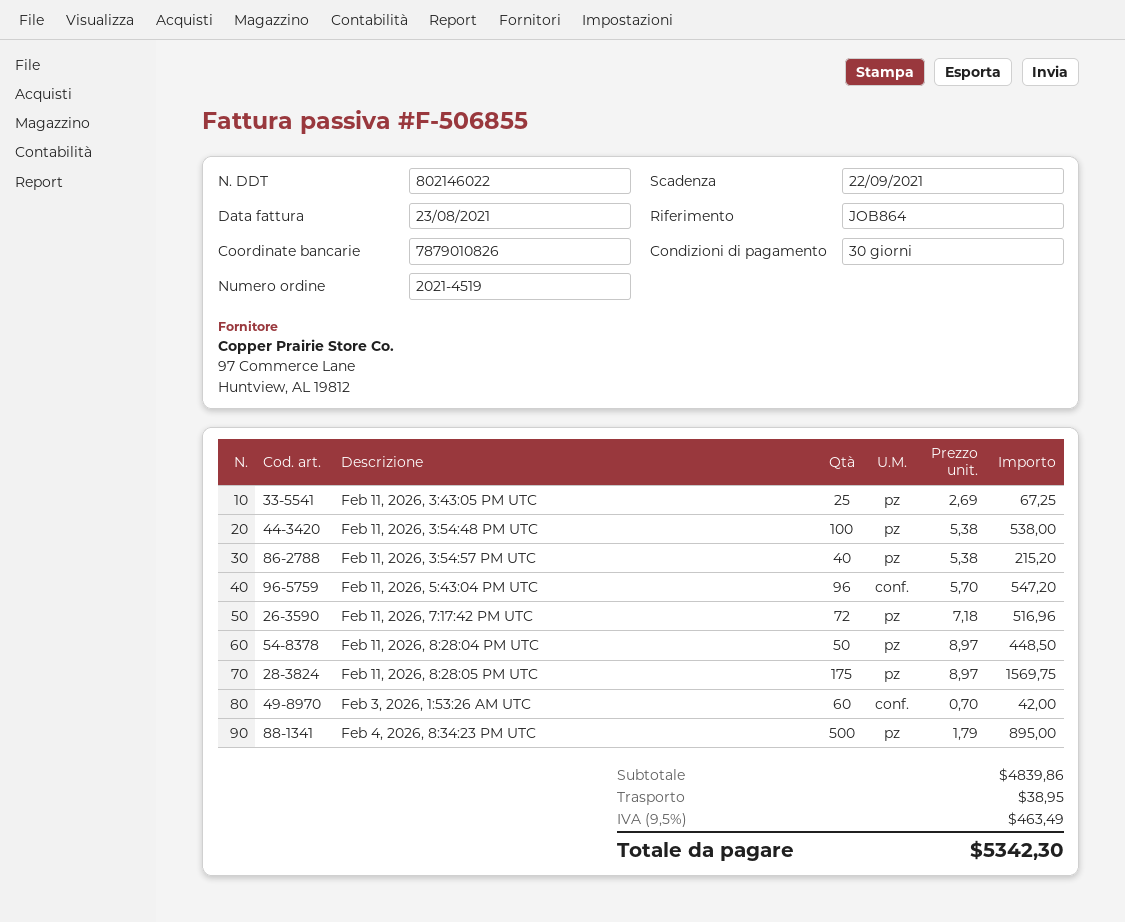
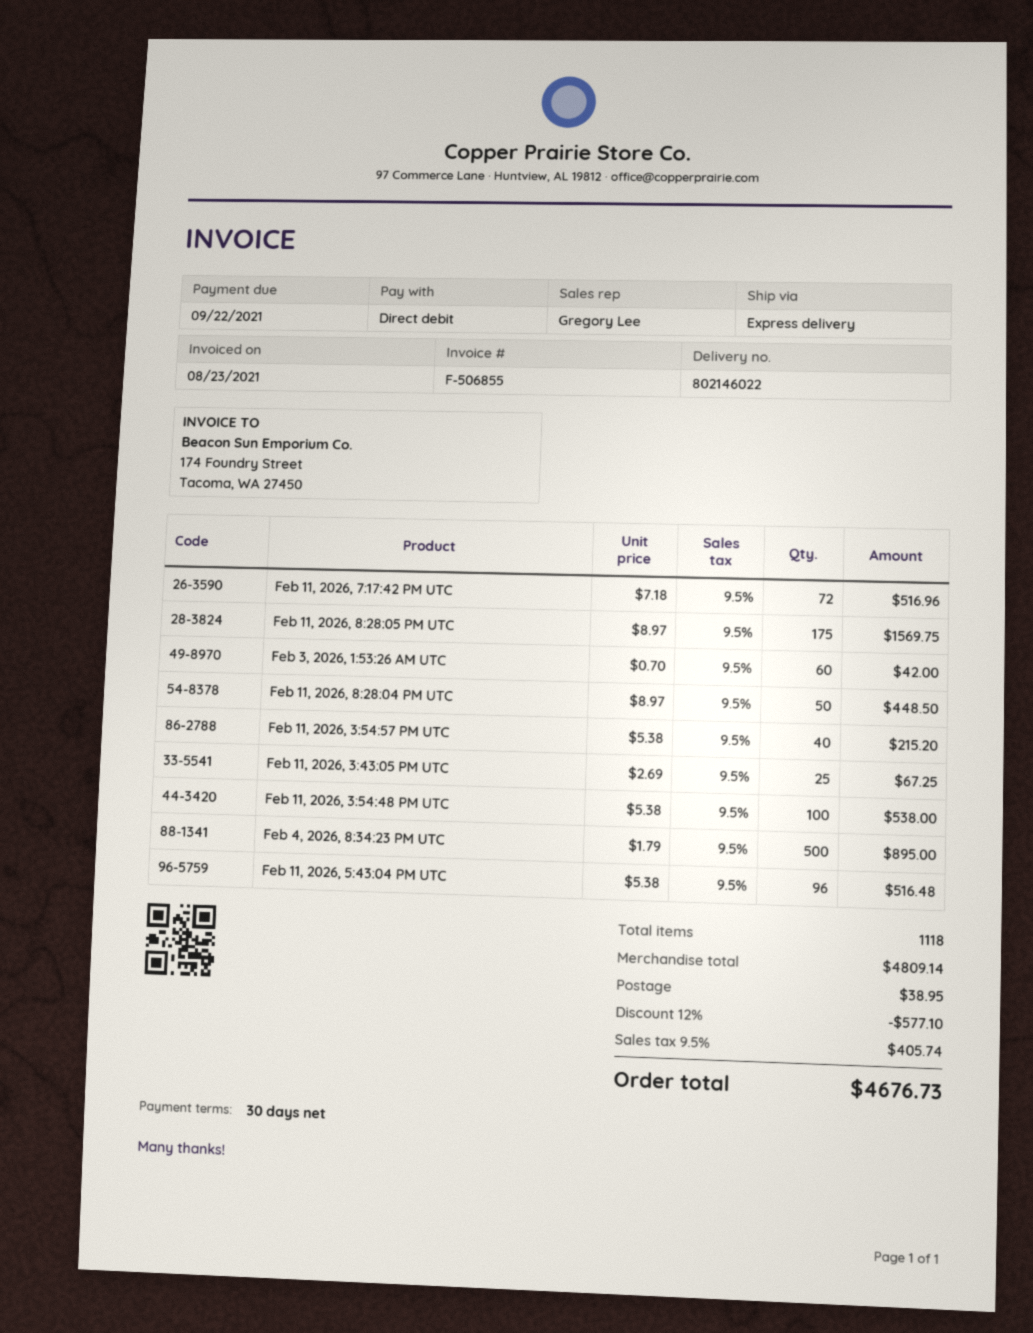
Feb 11, 2026, 5:43:04 PM UTC: 96 x 5.70 = 547.20 -> 96 x 5.38 = 516.48
subtotal: 4839.86 -> 4809.14
discount: none -> 12% = 577.10
tax: 9.5% = 463.49 -> 9.5% = 405.74
total: 5342.30 -> 4676.73

